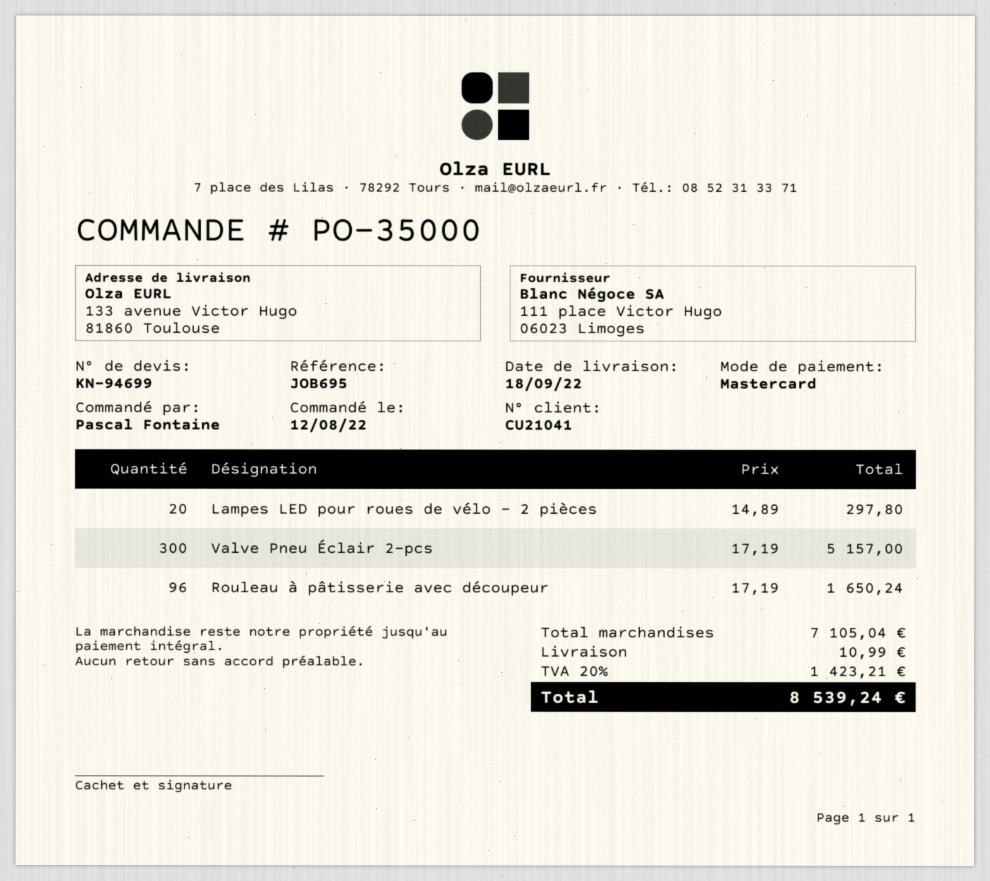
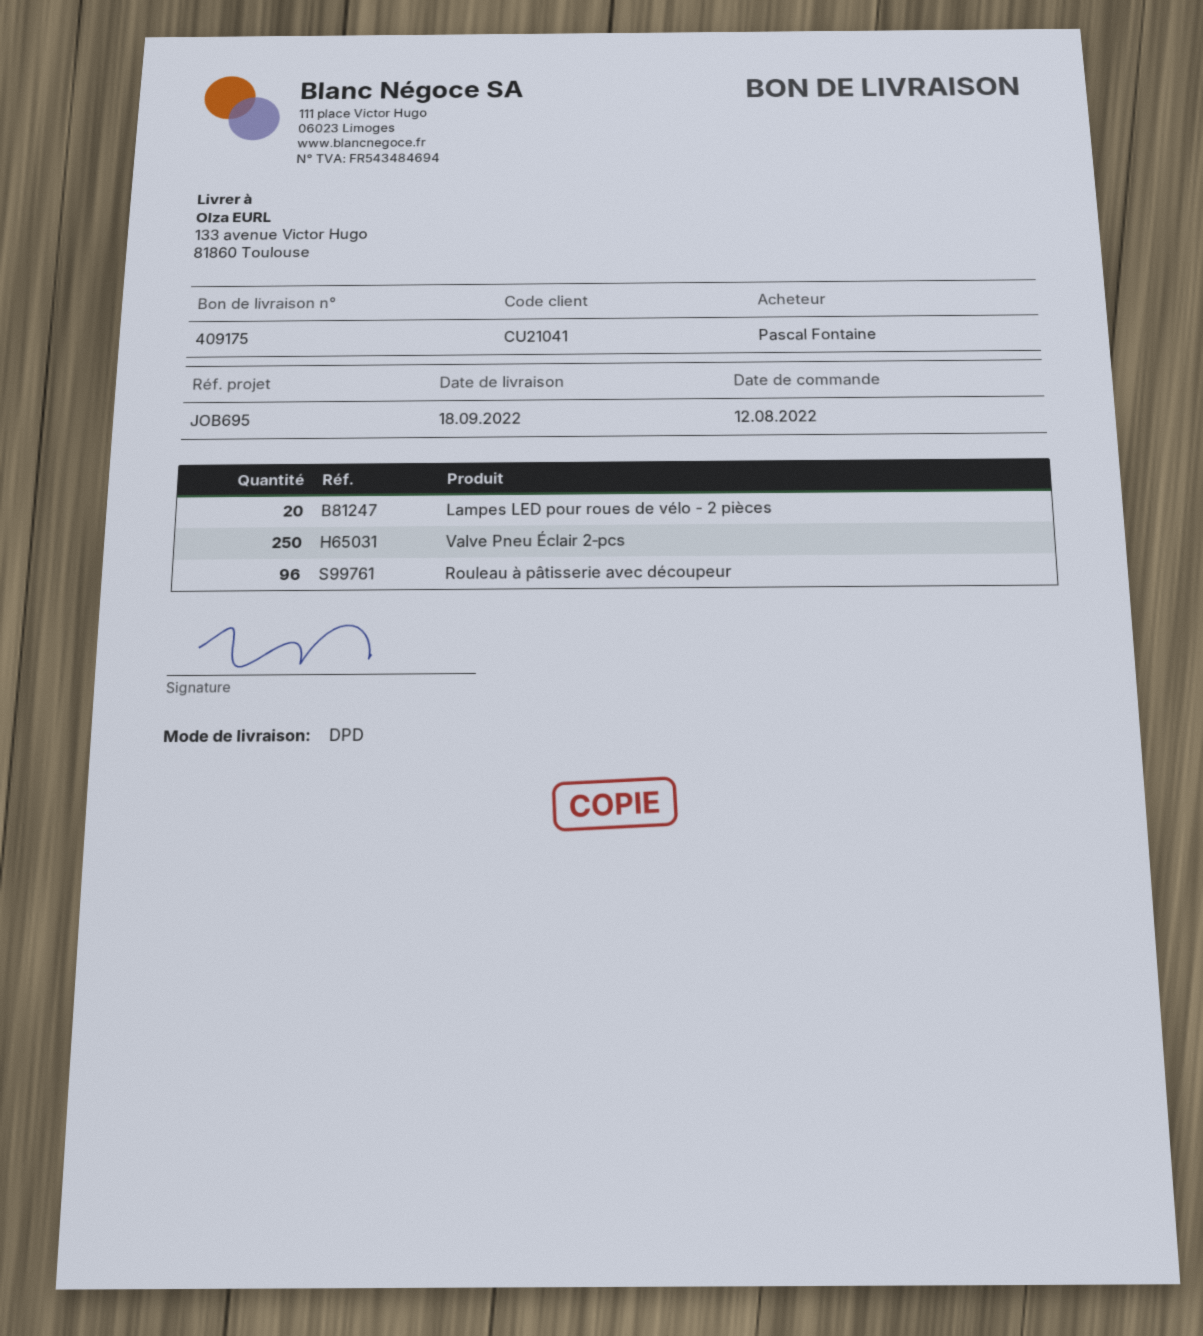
Valve Pneu Éclair 2‑pcs: 300 -> 250

